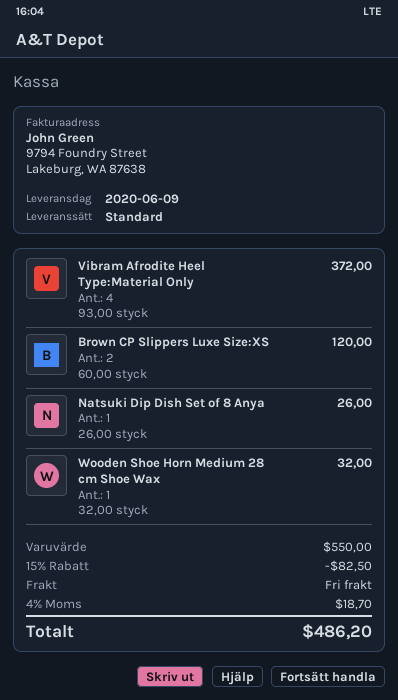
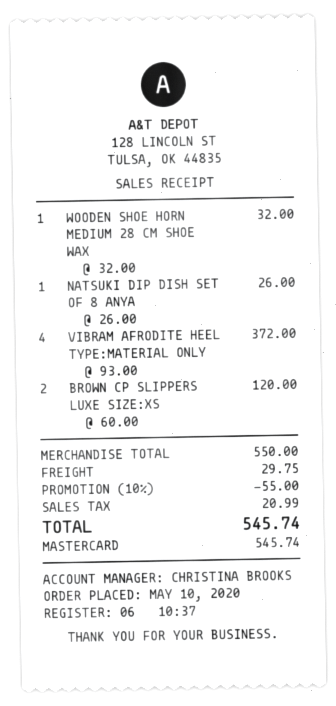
discount: 15% = 82.50 -> 10% = 55.00
shipping: 0.00 -> 29.75
tax: 18.70 -> 20.99
total: 486.20 -> 545.74

